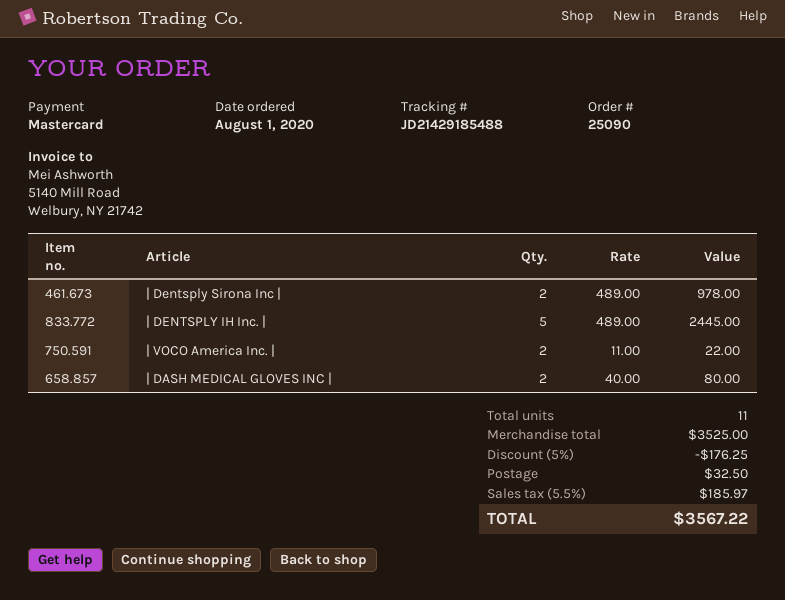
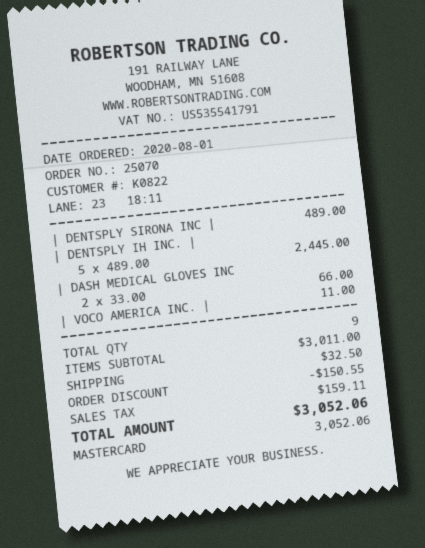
order number: 25090 -> 25070
| Dentsply Sirona Inc |: 2 x 489.00 = 978.00 -> 1 x 489.00 = 489.00
| VOCO America Inc. |: 2 x 11.00 = 22.00 -> 1 x 11.00 = 11.00
| DASH MEDICAL GLOVES INC |: 2 x 40.00 = 80.00 -> 2 x 33.00 = 66.00
total quantity: 11 -> 9
subtotal: 3525.00 -> 3011.00
discount: 176.25 -> 150.55
tax: 185.97 -> 159.11
total: 3567.22 -> 3052.06

